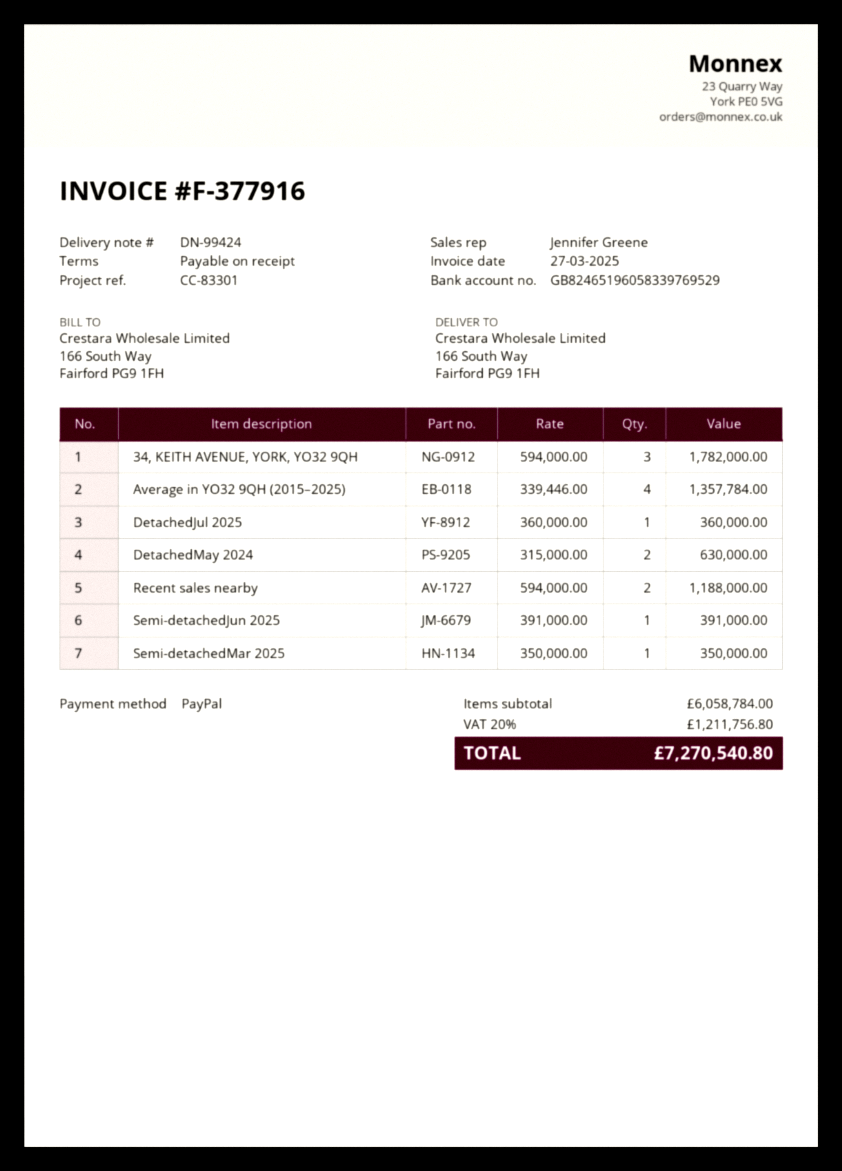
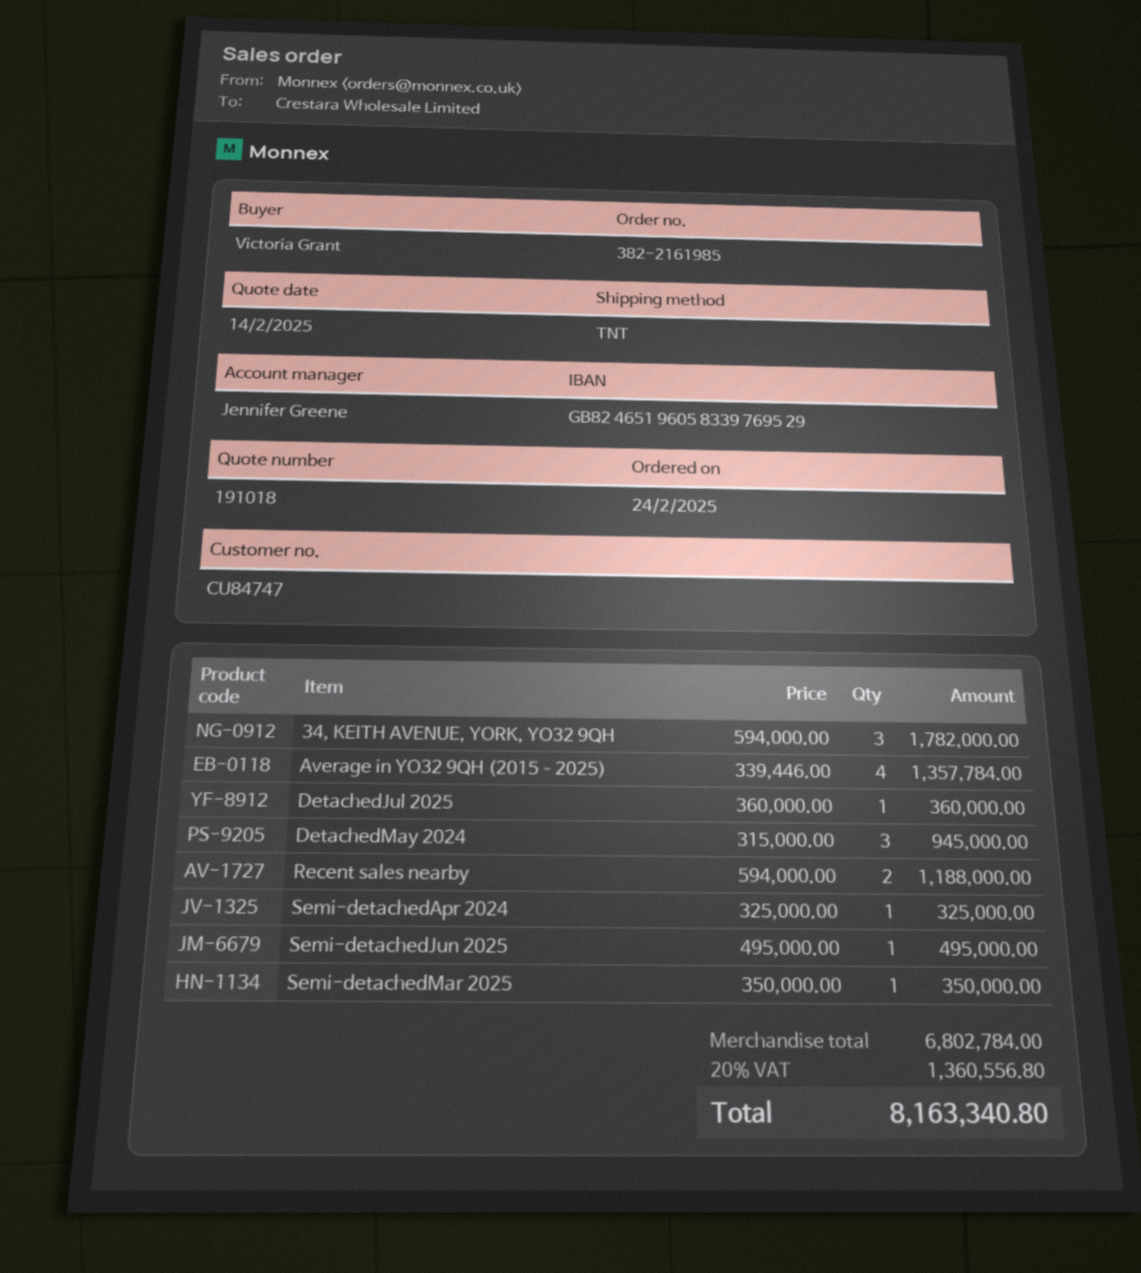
DetachedMay 2024: 2 x 315000.00 = 630000.00 -> 3 x 315000.00 = 945000.00
Semi-detachedJun 2025: 1 x 391000.00 = 391000.00 -> 1 x 495000.00 = 495000.00
Semi-detachedApr 2024: none -> 1 x 325000.00 = 325000.00
subtotal: 6058784.00 -> 6802784.00
tax: 20% = 1211756.80 -> 20% = 1360556.80
total: 7270540.80 -> 8163340.80

